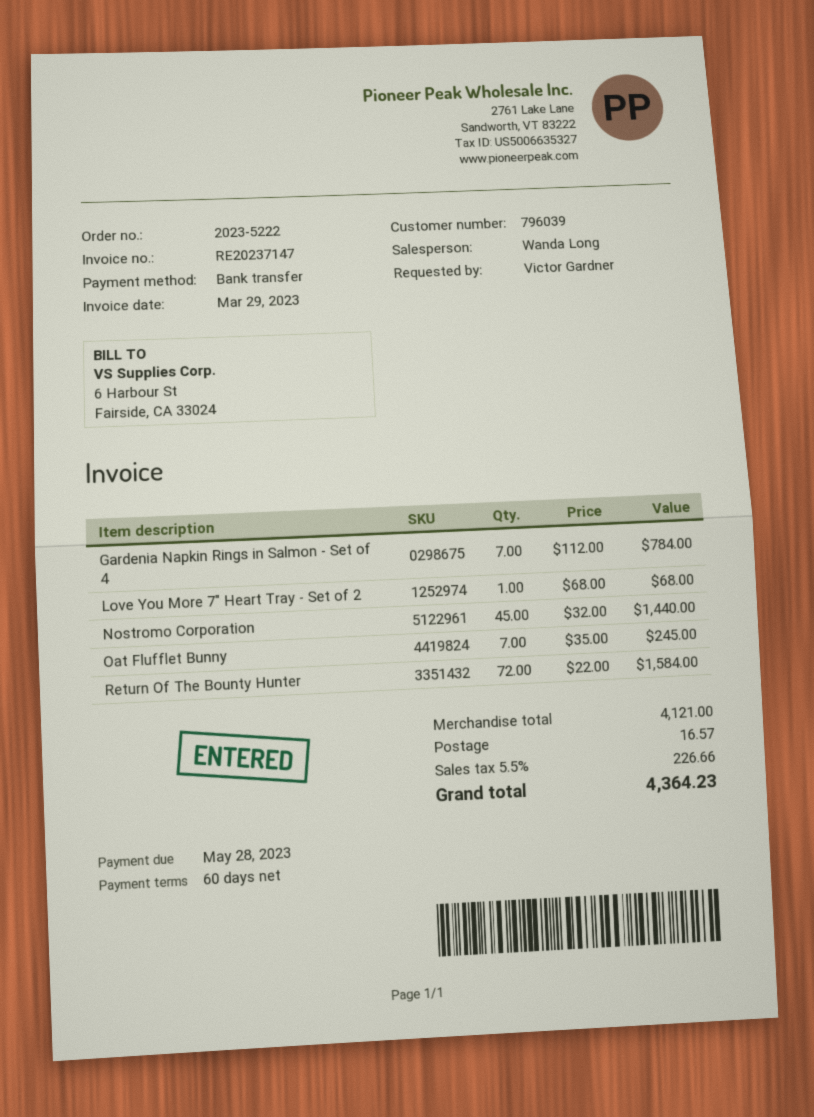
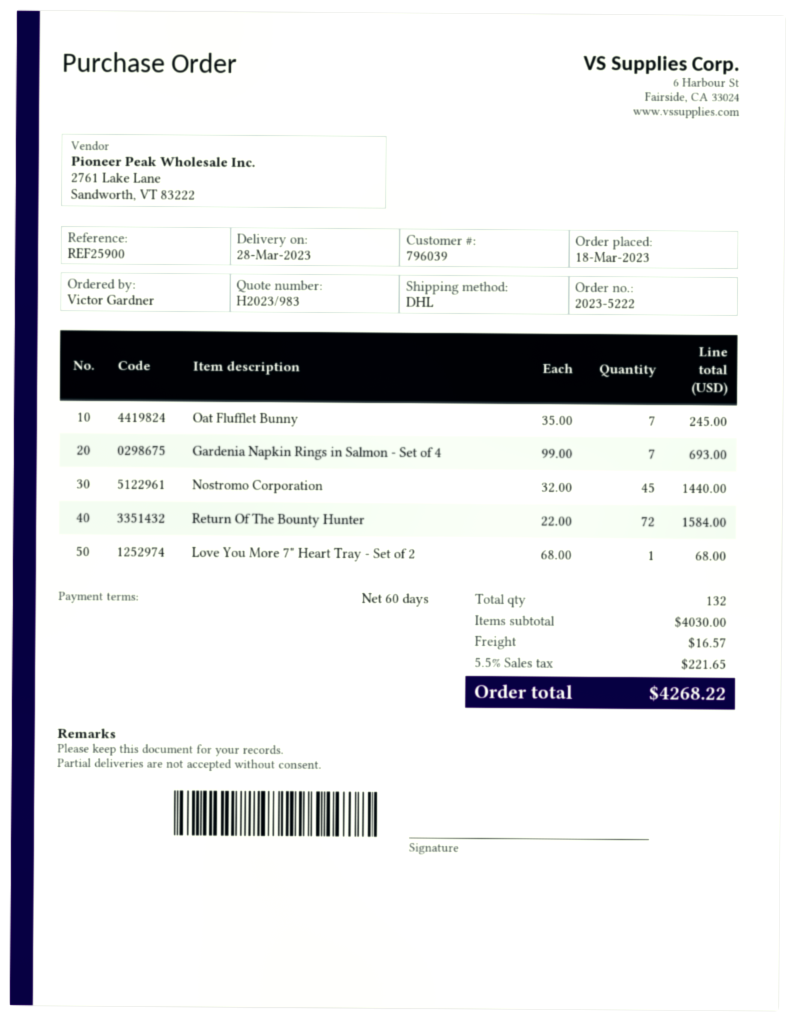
Gardenia Napkin Rings in Salmon - Set of 4: 7 x 112.00 = 784.00 -> 7 x 99.00 = 693.00
subtotal: 4121.00 -> 4030.00
tax: 5.5% = 226.66 -> 5.5% = 221.65
total: 4364.23 -> 4268.22

